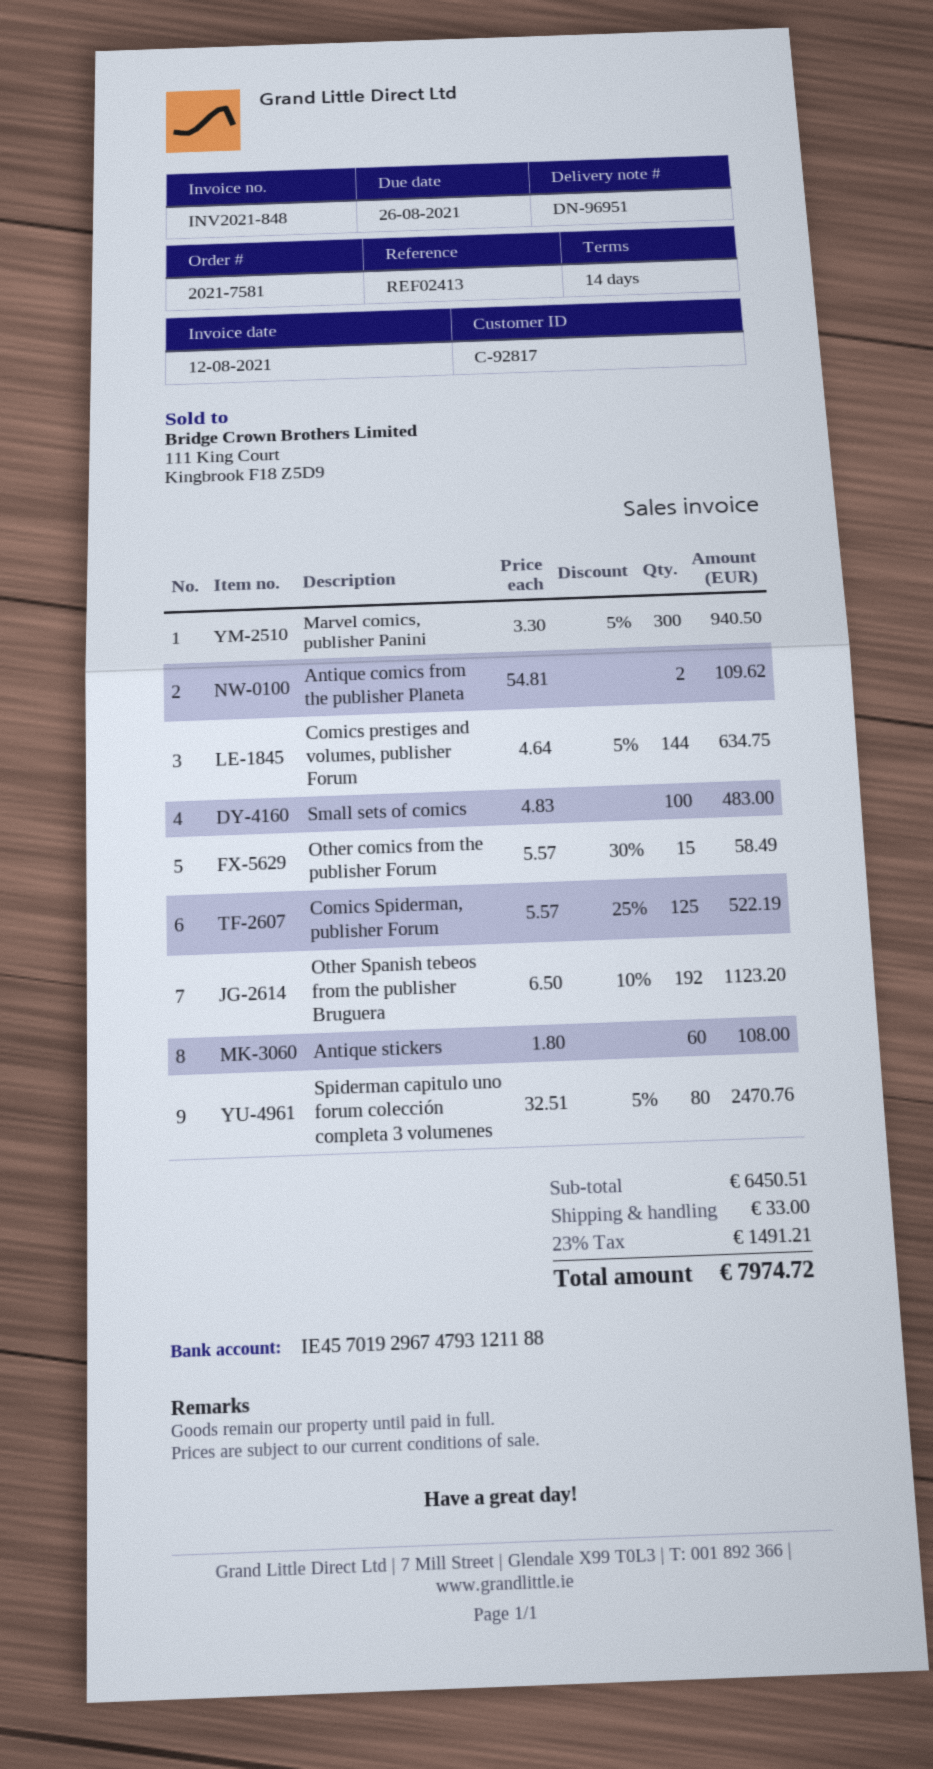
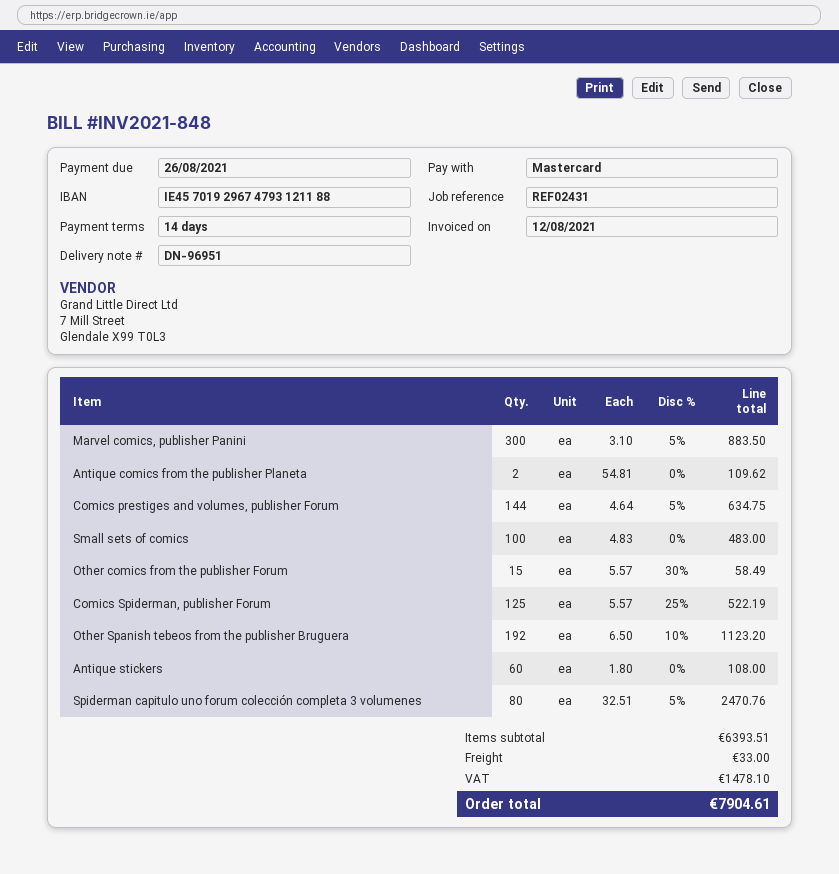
reference: REF02413 -> REF02431
Marvel comics, publisher Panini: 300 x 3.30 - 5% = 940.50 -> 300 x 3.10 - 5% = 883.50
subtotal: 6450.51 -> 6393.51
tax: 1491.21 -> 1478.10
total: 7974.72 -> 7904.61

